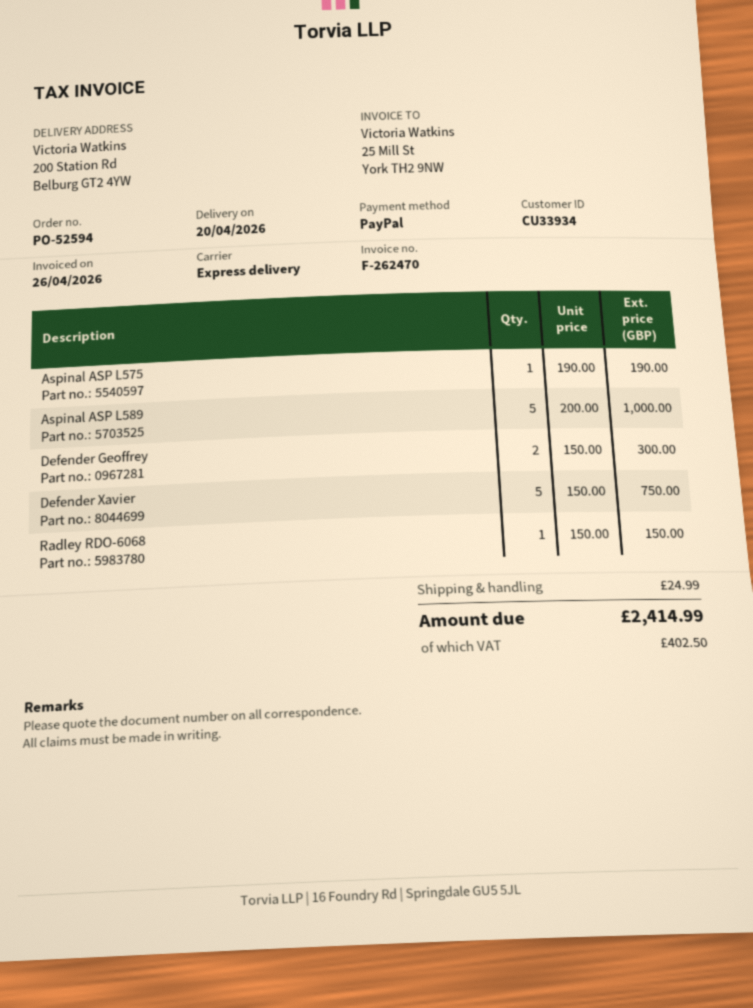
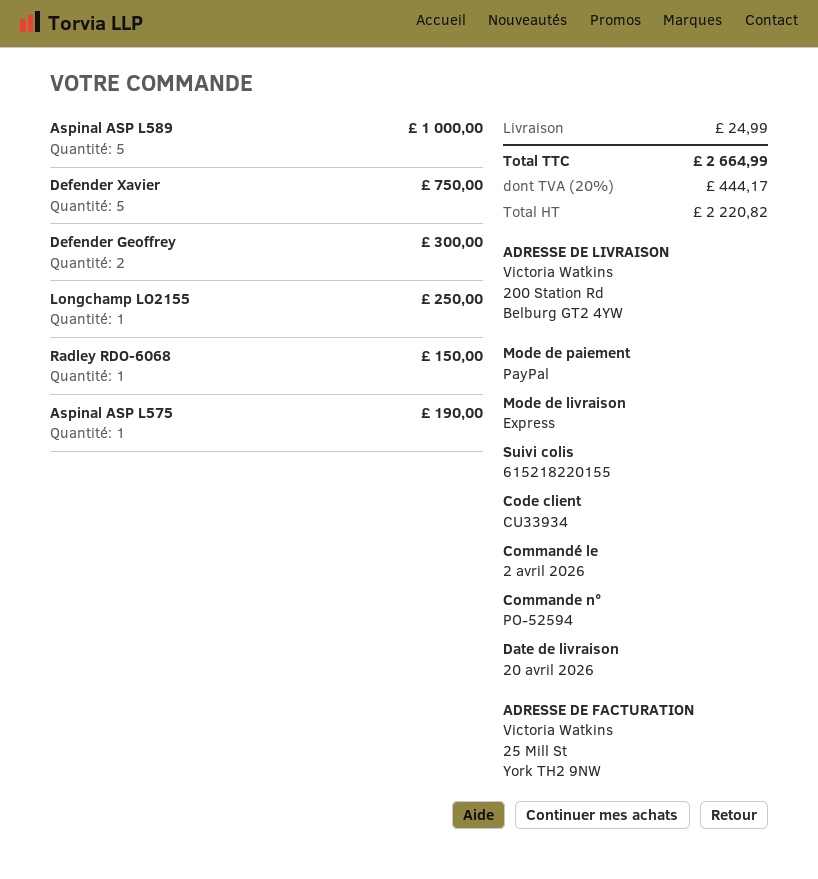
Longchamp LO2155: none -> 1 for 250.00
tax: 402.50 -> 444.17
total: 2414.99 -> 2664.99

